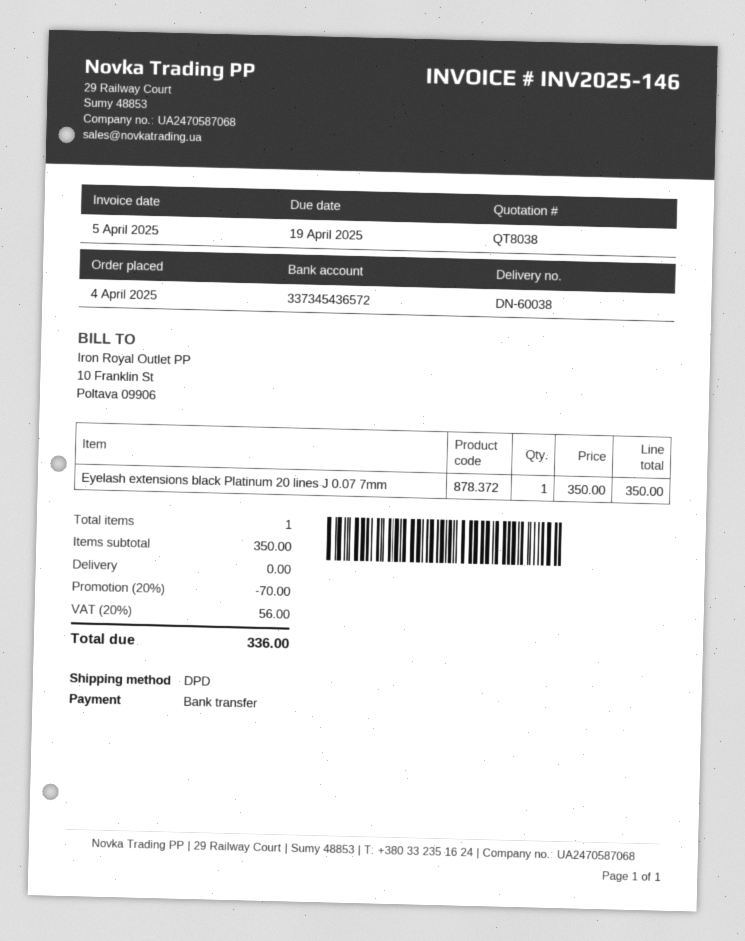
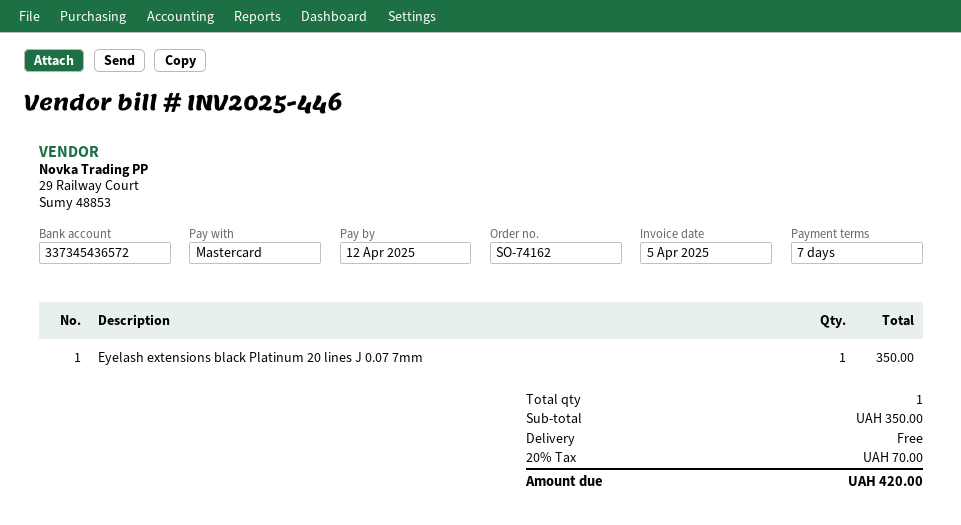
invoice number: INV2025-146 -> INV2025-446
due date: 2025-04-19 -> 2025-04-12
payment method: bank transfer -> Mastercard
discount: 20% = 70.00 -> none
tax: 20% = 56.00 -> 20% = 70.00
total: 336.00 -> 420.00

